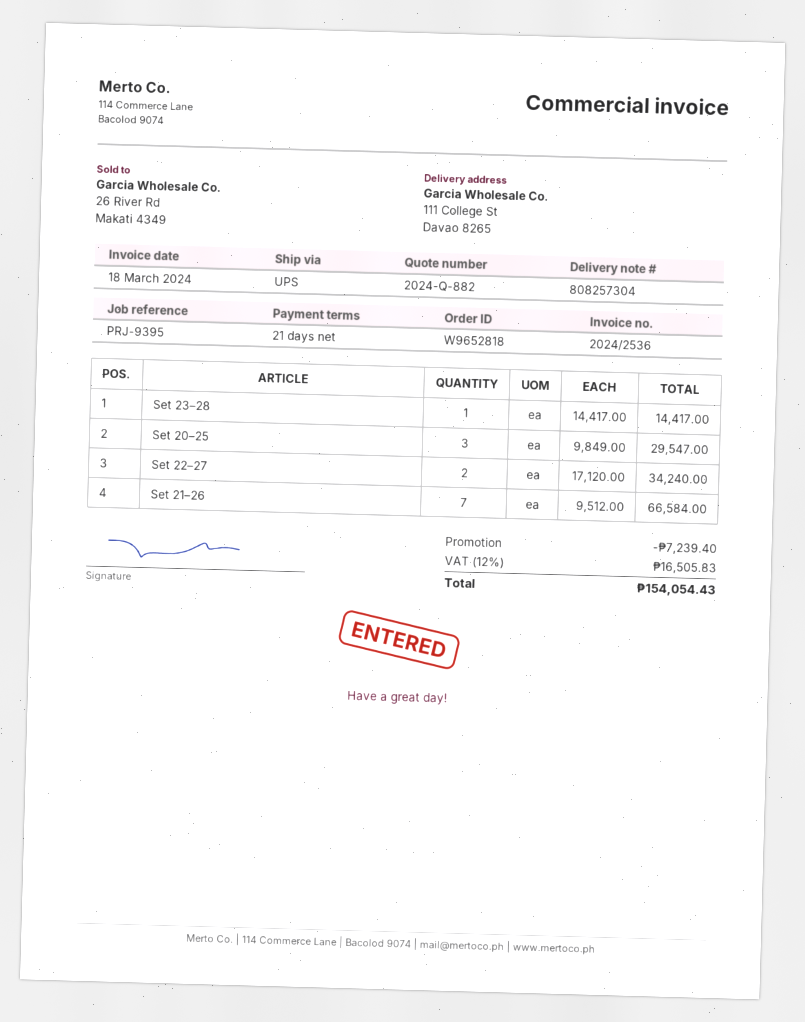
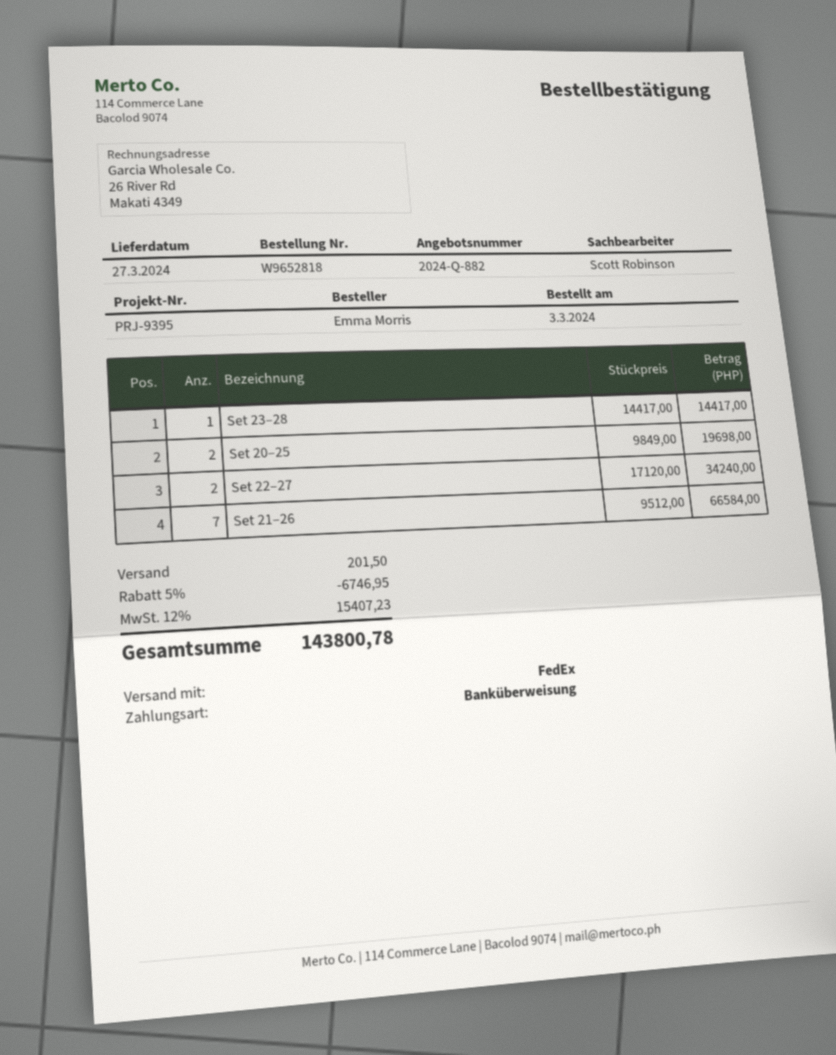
shipping method: UPS -> FedEx
Set 20–25: 3 x 9849.00 = 29547.00 -> 2 x 9849.00 = 19698.00
discount: 7239.40 -> 6746.95
shipping: none -> 201.50
tax: 12% = 16505.83 -> 12% = 15407.23
total: 154054.43 -> 143800.78

